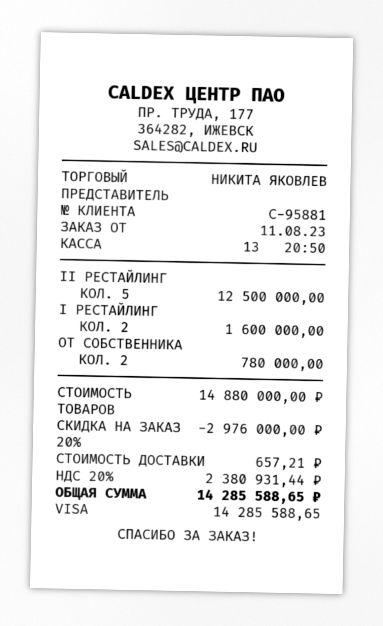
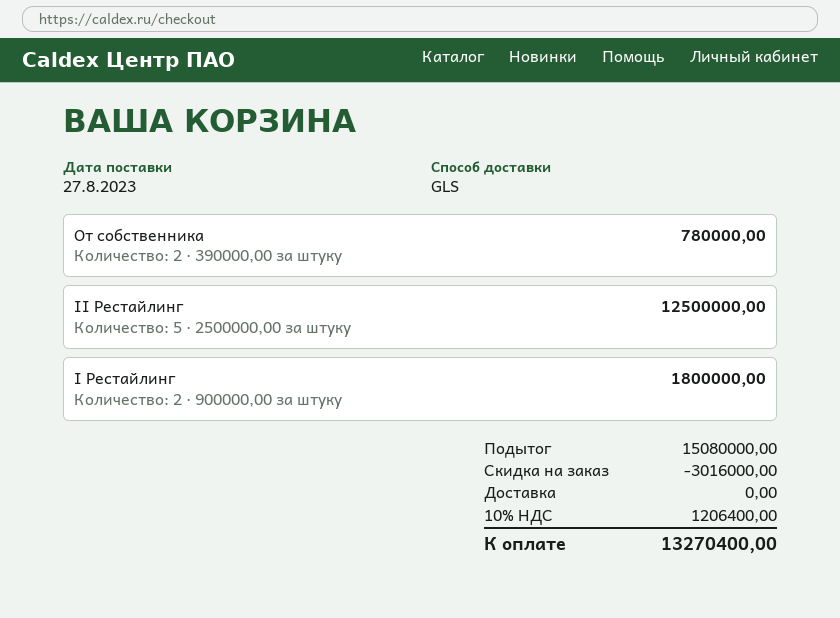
I РЕСТАЙЛИНГ: 2 for 1600000.00 -> 2 for 1800000.00
subtotal: 14880000.00 -> 15080000.00
discount: 2976000.00 -> 3016000.00
shipping: 657.21 -> 0.00
tax: 20% = 2380931.44 -> 10% = 1206400.00
total: 14285588.65 -> 13270400.00

